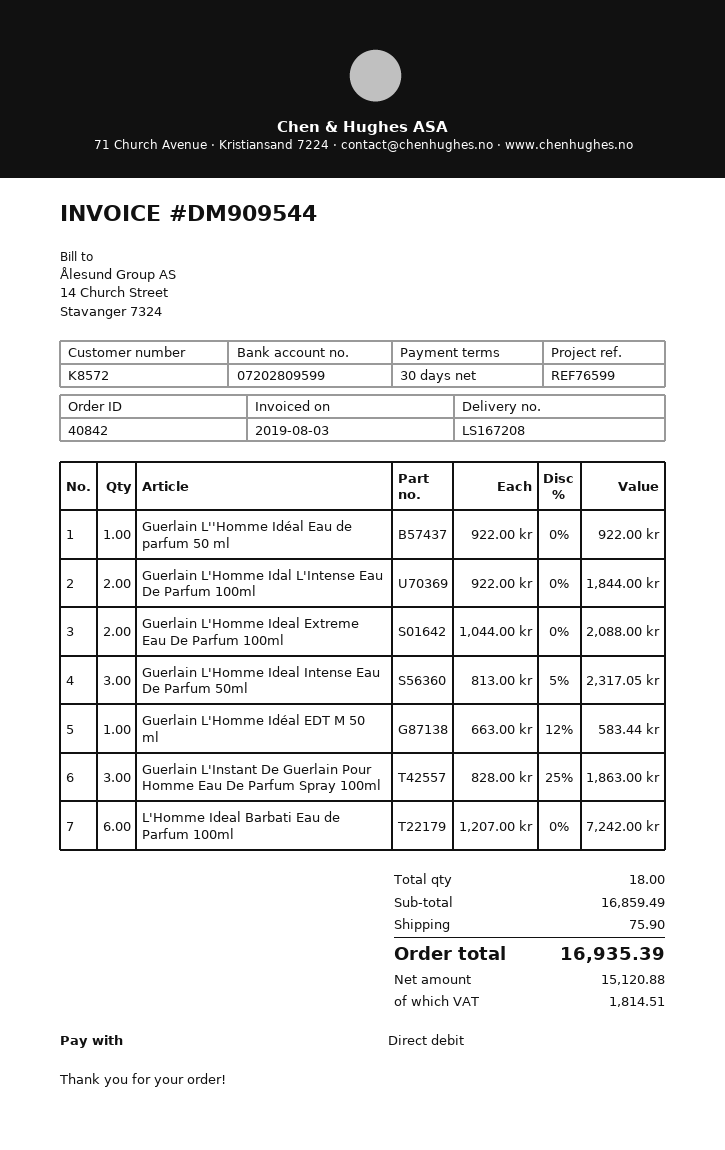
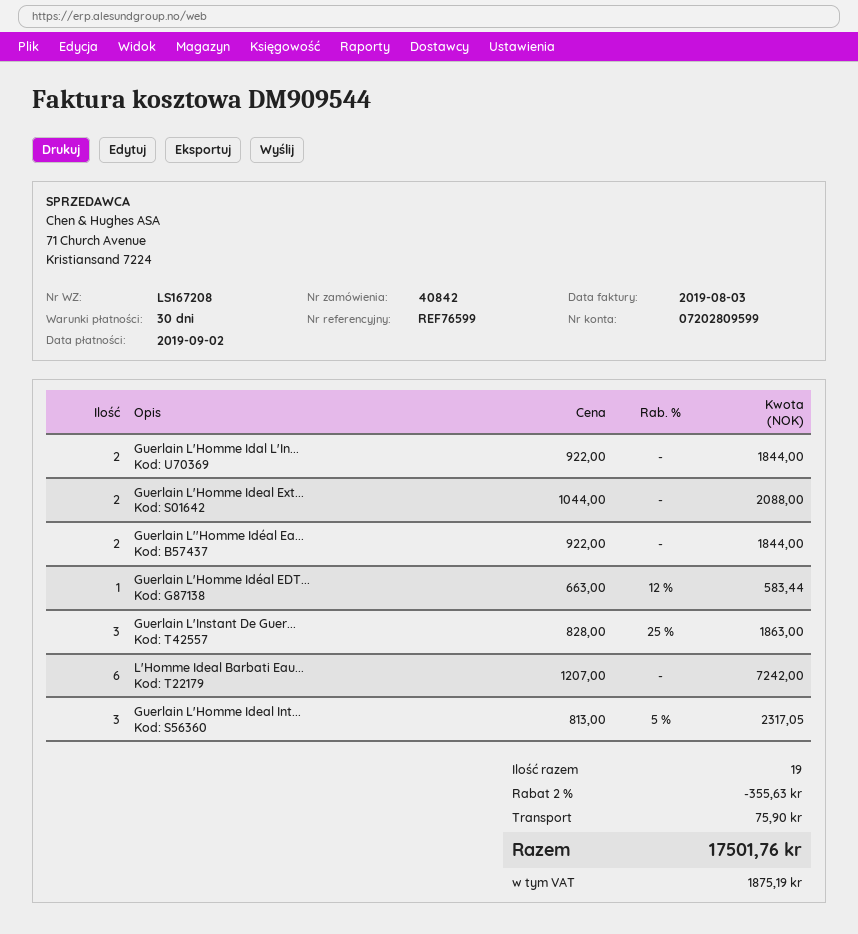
Guerlain L''Homme Idéal Eau de parfum 50 ml: 1 x 922.00 = 922.00 -> 2 x 922.00 = 1844.00
total quantity: 18 -> 19
discount: none -> 2% = 355.63
tax: 1814.51 -> 1875.19
total: 16935.39 -> 17501.76

